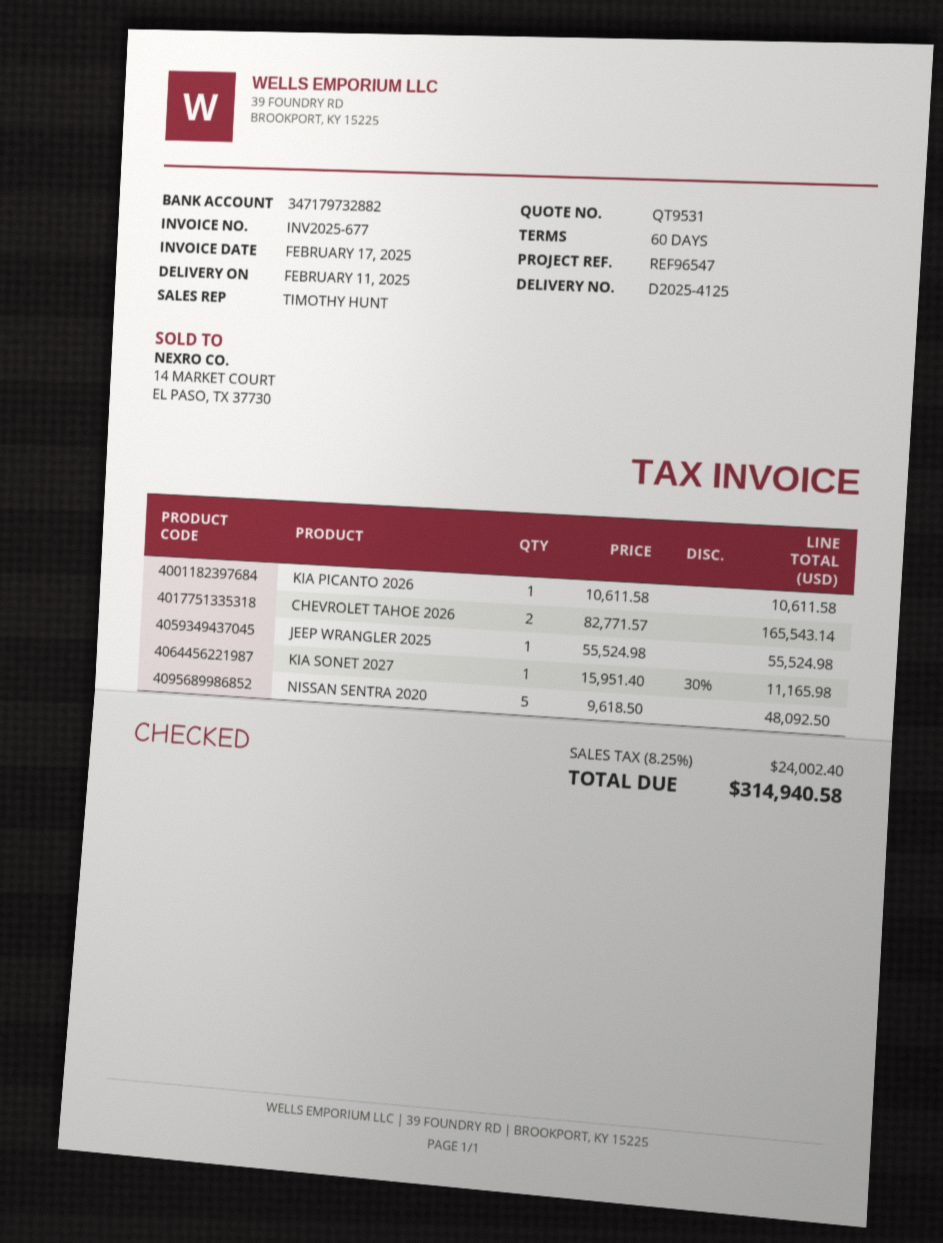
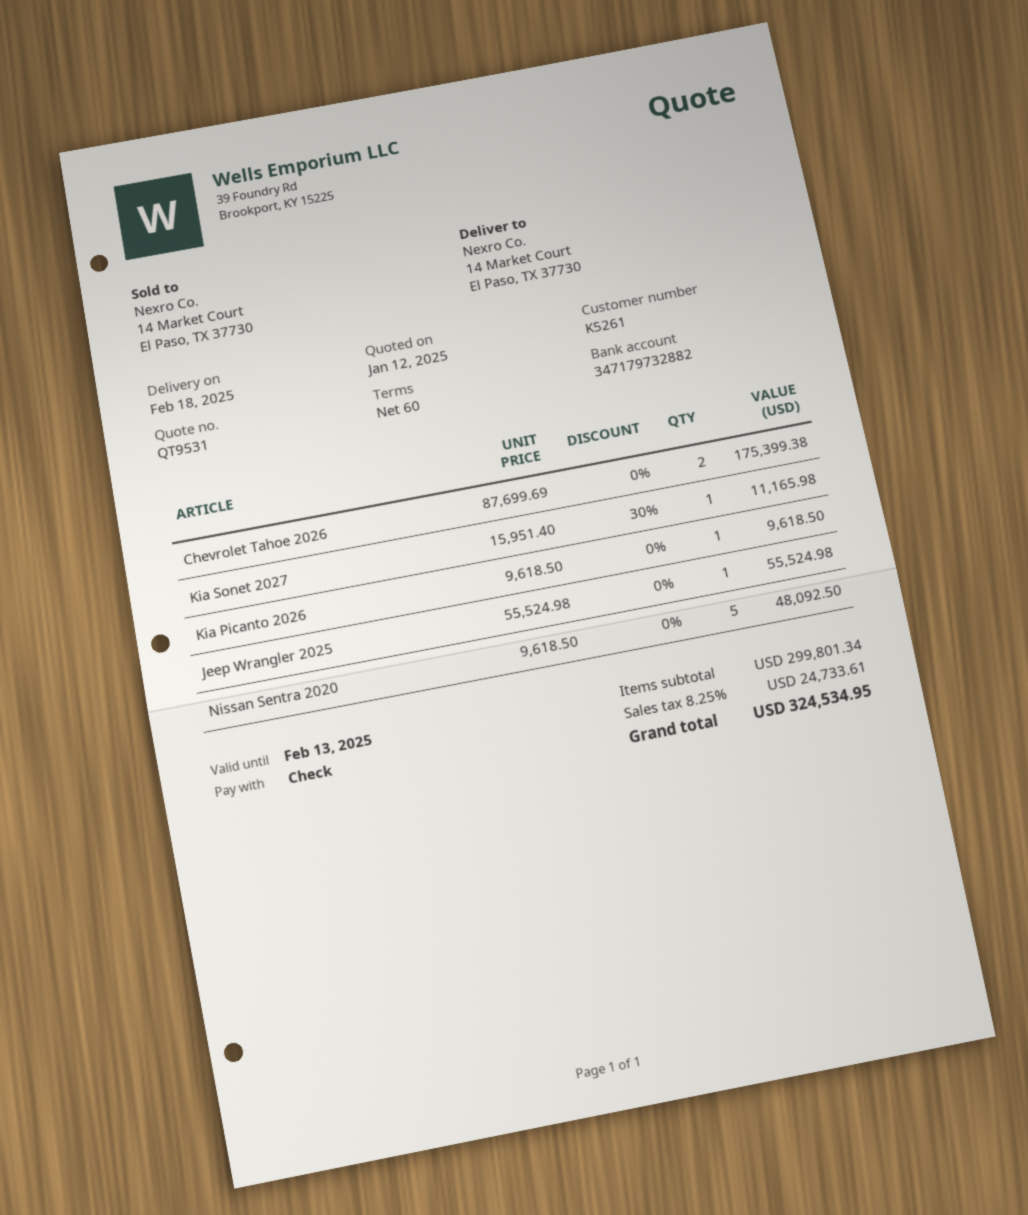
delivery date: 2025-02-11 -> 2025-02-18
KIA PICANTO 2026: 1 x 10611.58 = 10611.58 -> 1 x 9618.50 = 9618.50
CHEVROLET TAHOE 2026: 2 x 82771.57 = 165543.14 -> 2 x 87699.69 = 175399.38
tax: 8.25% = 24002.40 -> 8.25% = 24733.61
total: 314940.58 -> 324534.95

